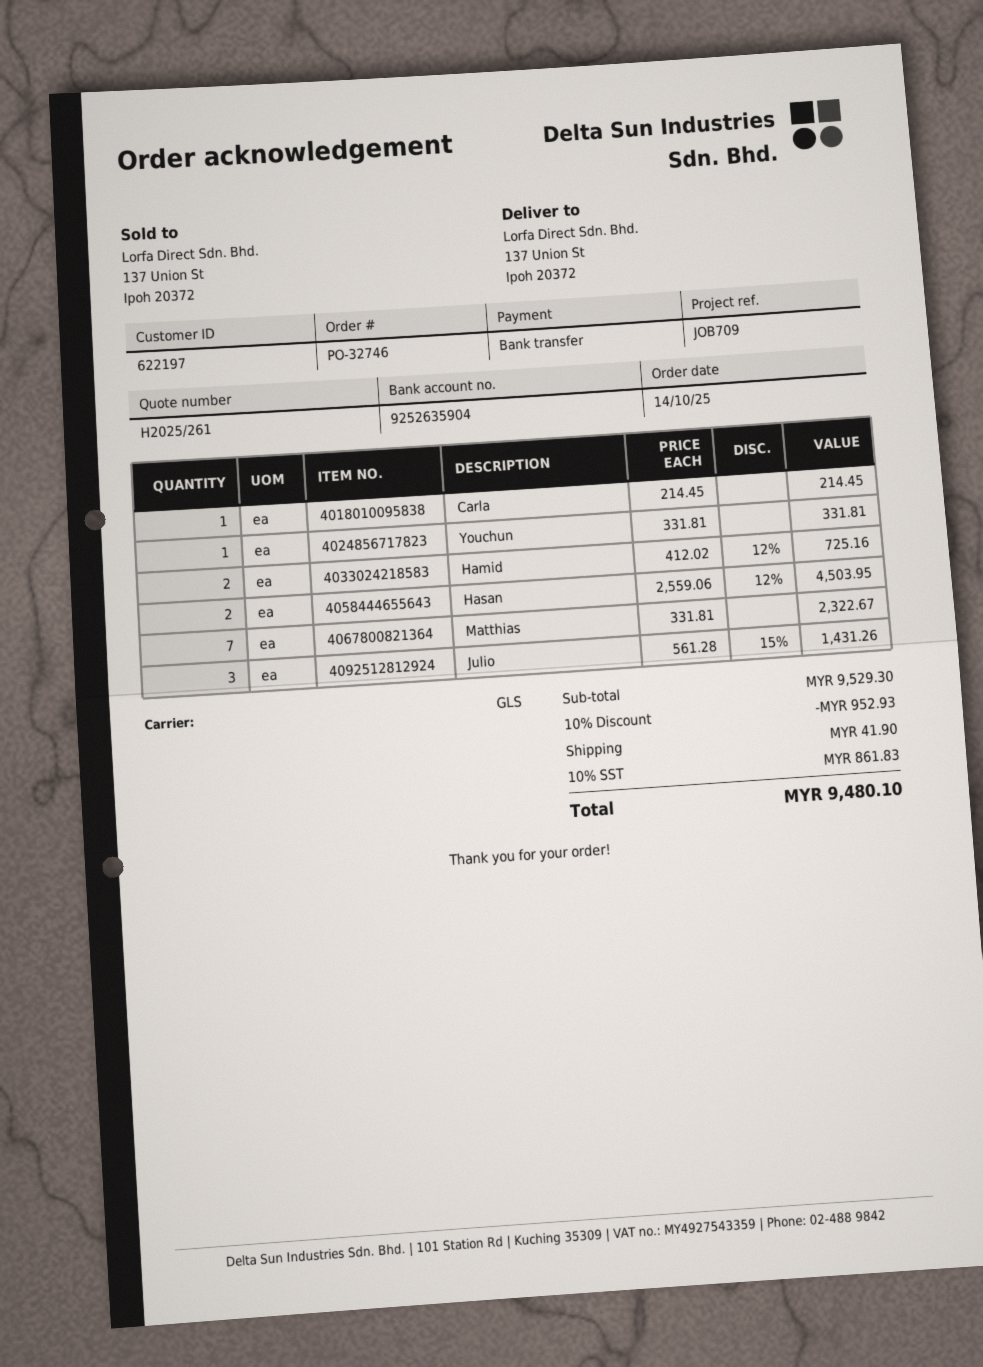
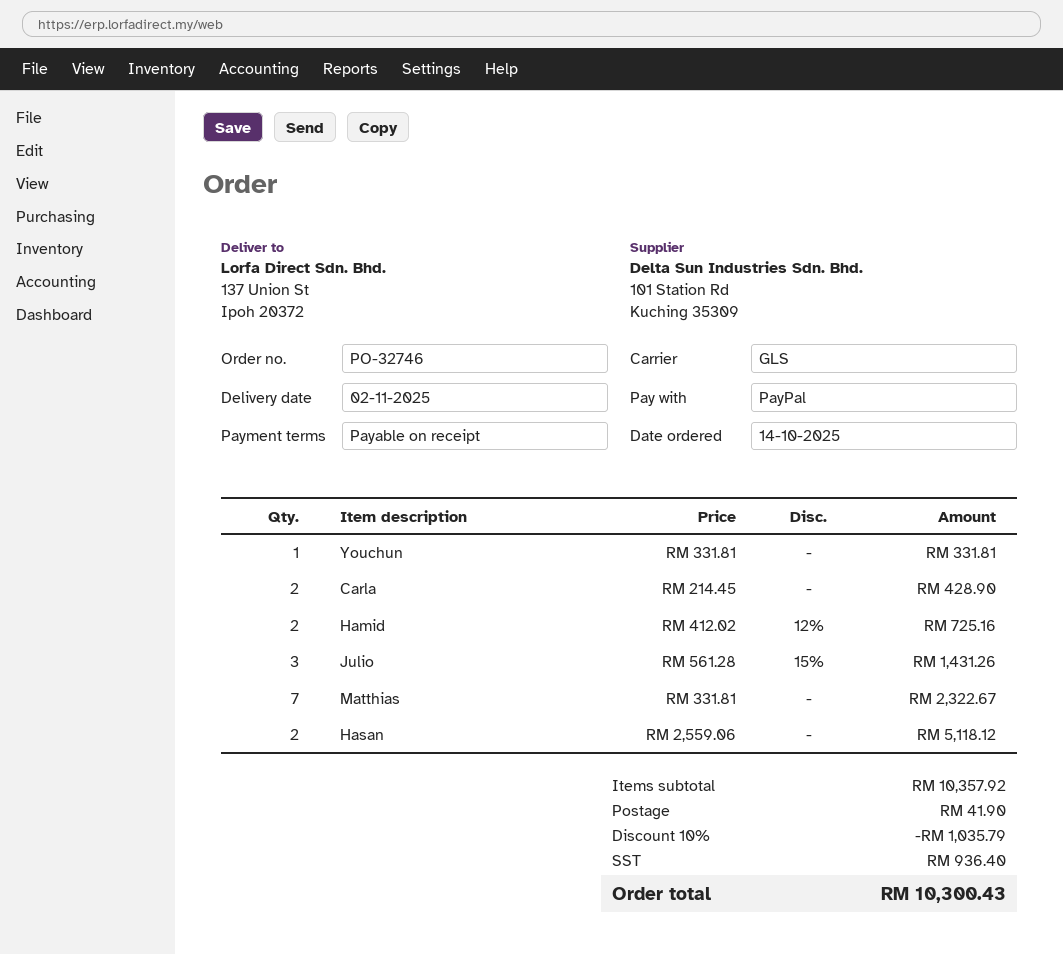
payment method: bank transfer -> PayPal
Carla: 1 x 214.45 = 214.45 -> 2 x 214.45 = 428.90
Hasan: 2 x 2559.06 - 12% = 4503.95 -> 2 x 2559.06 = 5118.12
subtotal: 9529.30 -> 10357.92
discount: 10% = 952.93 -> 10% = 1035.79
tax: 861.83 -> 936.40
total: 9480.10 -> 10300.43

